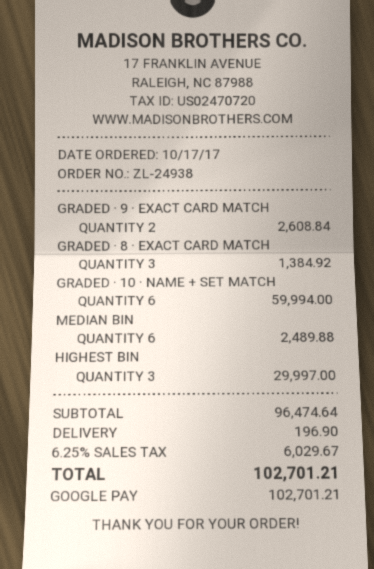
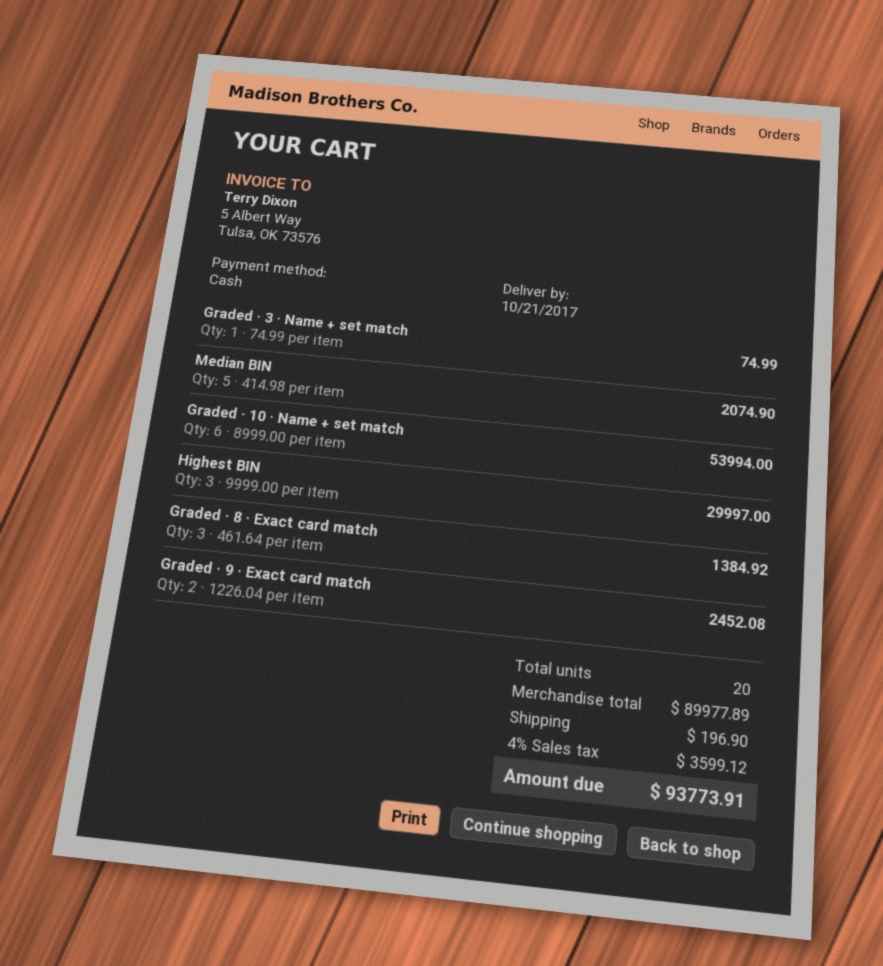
payment method: Google Pay -> cash
GRADED · 9 · EXACT CARD MATCH: 2 for 2608.84 -> 2 for 2452.08
GRADED · 10 · NAME + SET MATCH: 6 for 59994.00 -> 6 for 53994.00
MEDIAN BIN: 6 for 2489.88 -> 5 for 2074.90
Graded · 3 · Name + set match: none -> 1 for 74.99
subtotal: 96474.64 -> 89977.89
tax: 6.25% = 6029.67 -> 4% = 3599.12
total: 102701.21 -> 93773.91

